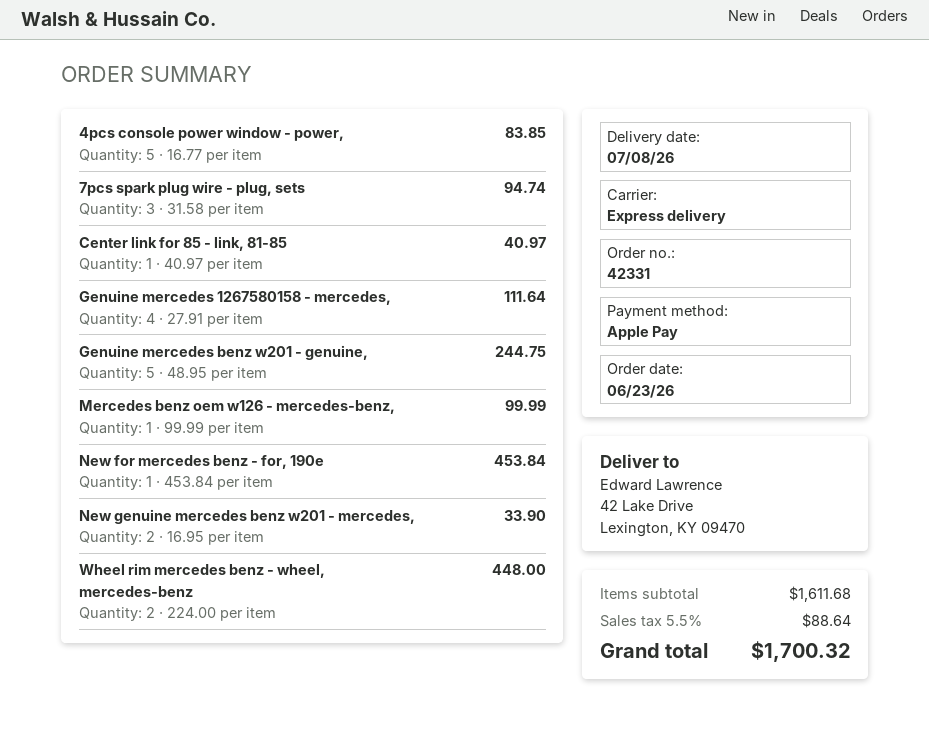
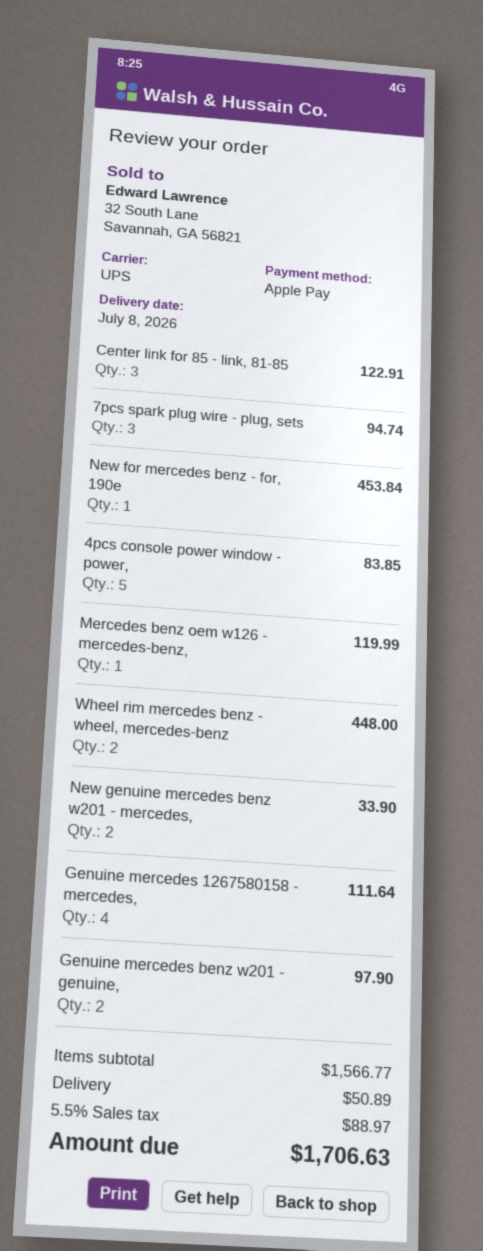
shipping method: express -> UPS
Center link for 85 - link, 81-85: 1 for 40.97 -> 3 for 122.91
Genuine mercedes benz w201 - genuine,: 5 for 244.75 -> 2 for 97.90
Mercedes benz oem w126 - mercedes-benz,: 1 for 99.99 -> 1 for 119.99
subtotal: 1611.68 -> 1566.77
shipping: none -> 50.89
tax: 5.5% = 88.64 -> 5.5% = 88.97
total: 1700.32 -> 1706.63

